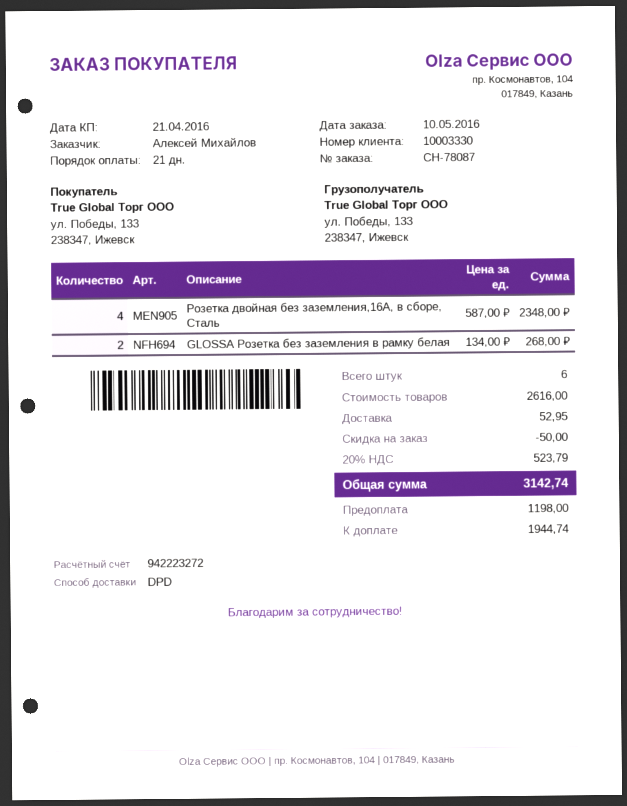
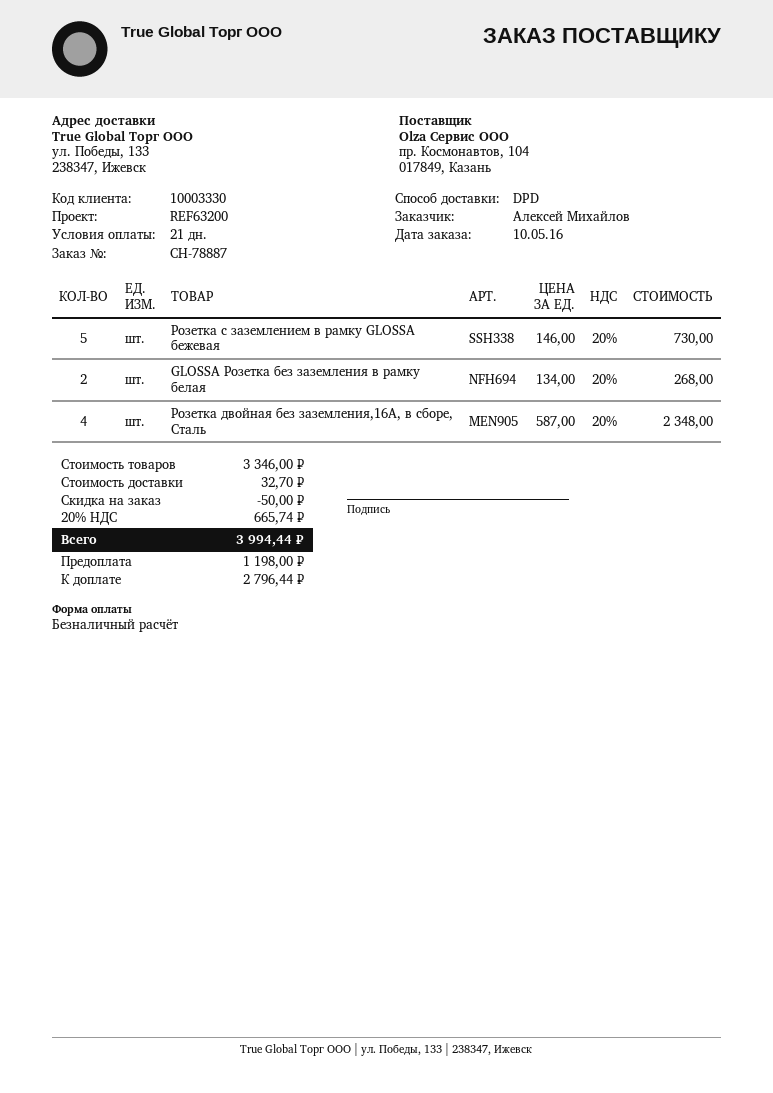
order number: CH-78087 -> CH-78887
Розетка с заземлением в рамку GLOSSA бежевая: none -> 5 x 146.00 = 730.00
subtotal: 2616.00 -> 3346.00
shipping: 52.95 -> 32.70
tax: 20% = 523.79 -> 20% = 665.74
total: 3142.74 -> 3994.44
balance: 1944.74 -> 2796.44

